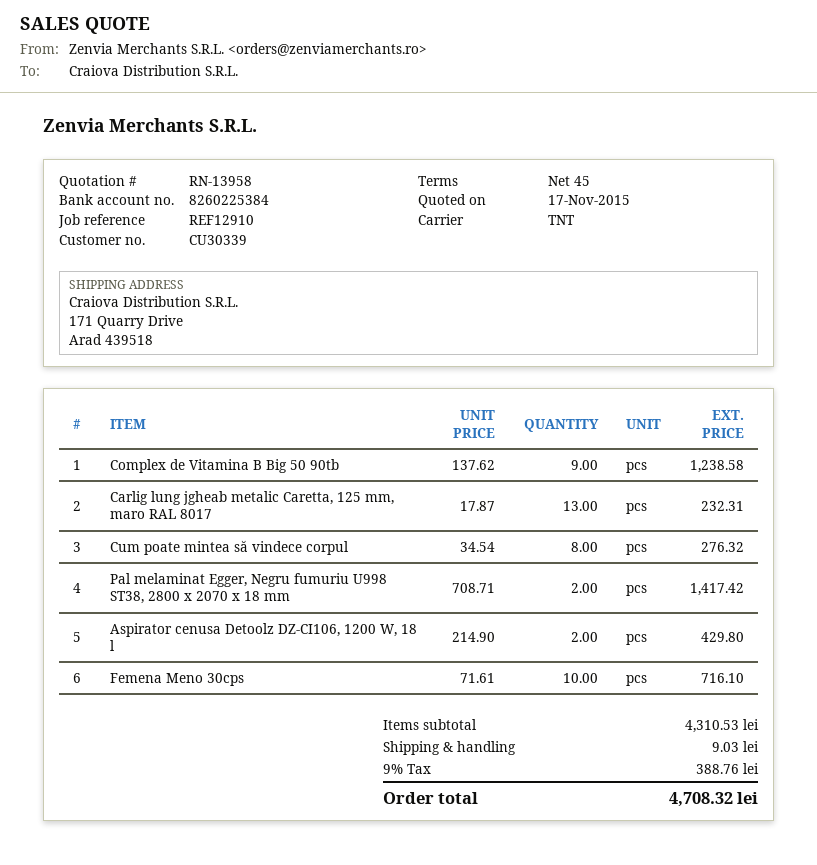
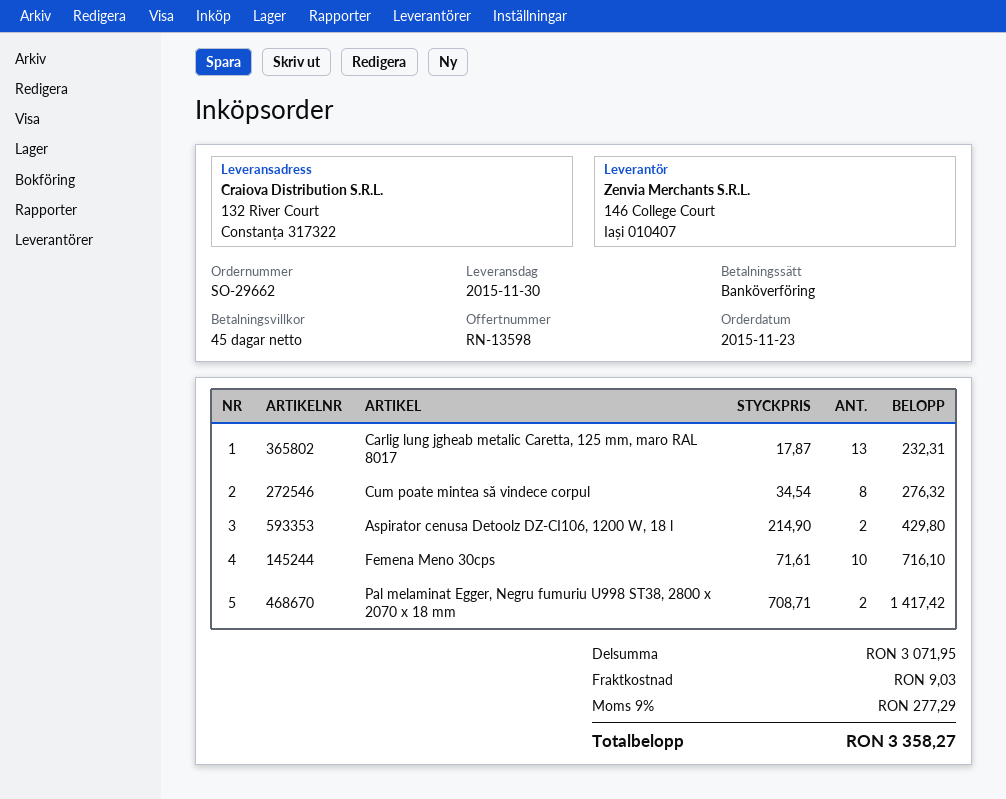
quote number: RN-13958 -> RN-13598
ship to: 171 Quarry Drive, Arad 439518 -> 132 River Court, Constanța 317322
Complex de Vitamina B Big 50 90tb: 9 x 137.62 = 1238.58 -> none
subtotal: 4310.53 -> 3071.95
tax: 9% = 388.76 -> 9% = 277.29
total: 4708.32 -> 3358.27

